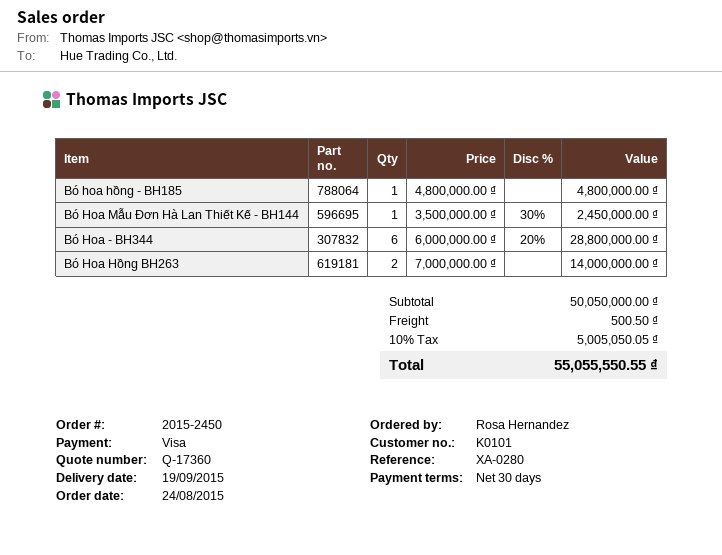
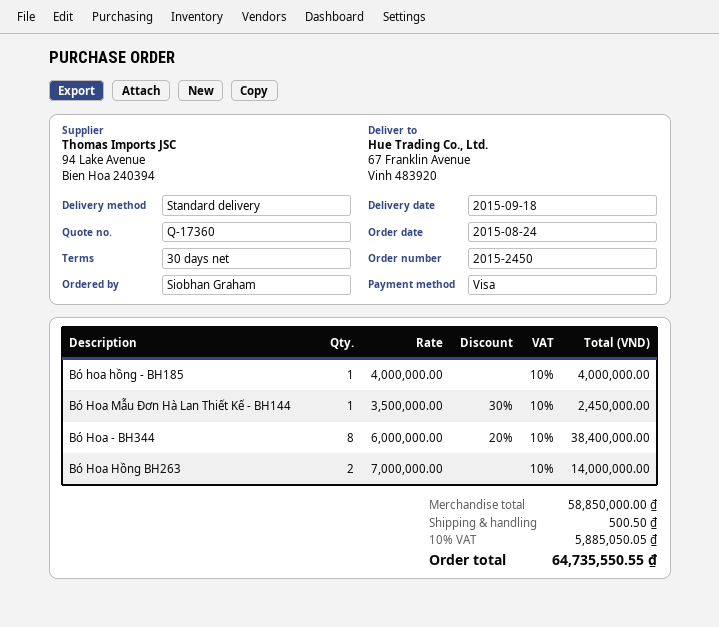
delivery date: 2015-09-19 -> 2015-09-18
ordered by: Rosa Hernandez -> Siobhan Graham
Bó hoa hồng - BH185: 1 x 4800000.00 = 4800000.00 -> 1 x 4000000.00 = 4000000.00
Bó Hoa - BH344: 6 x 6000000.00 - 20% = 28800000.00 -> 8 x 6000000.00 - 20% = 38400000.00
subtotal: 50050000.00 -> 58850000.00
tax: 10% = 5005050.05 -> 10% = 5885050.05
total: 55055550.55 -> 64735550.55

